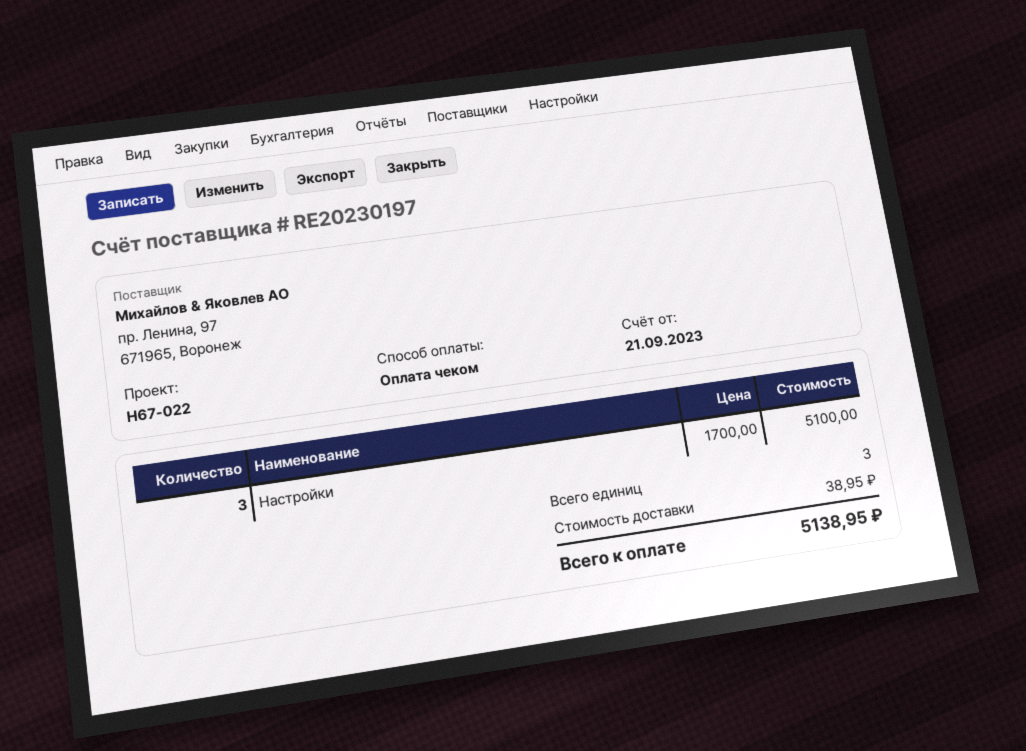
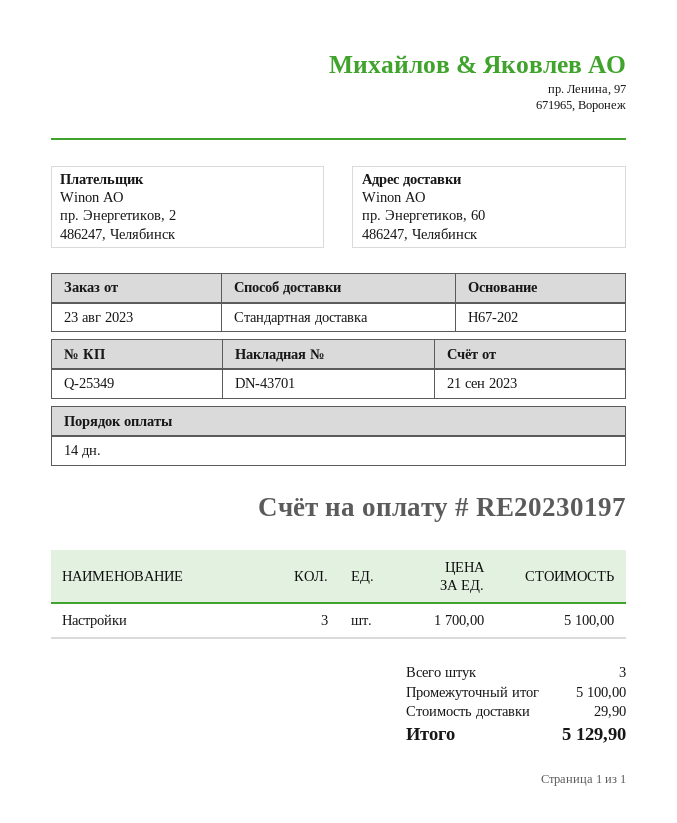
reference: H67-022 -> H67-202
shipping: 38.95 -> 29.90
total: 5138.95 -> 5129.90

